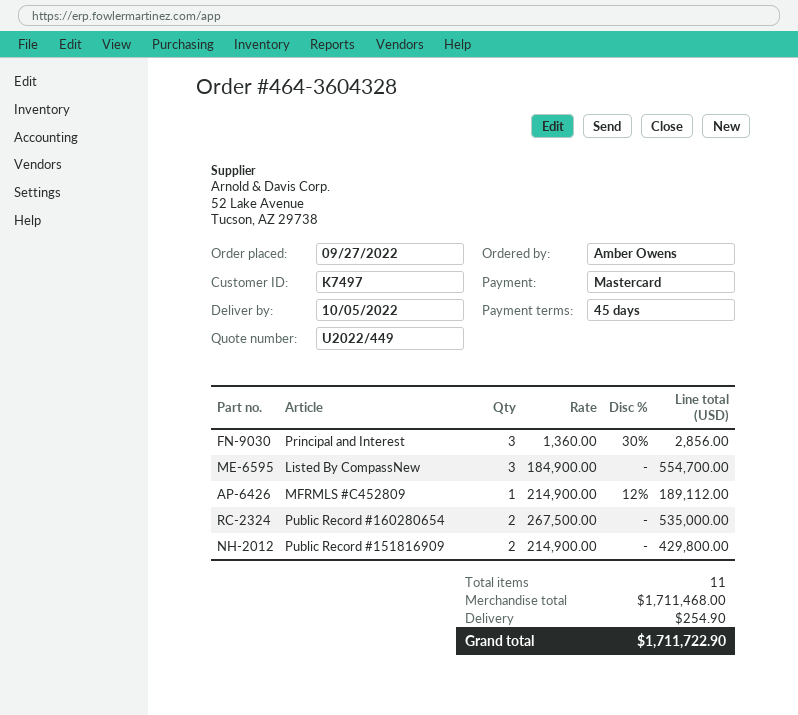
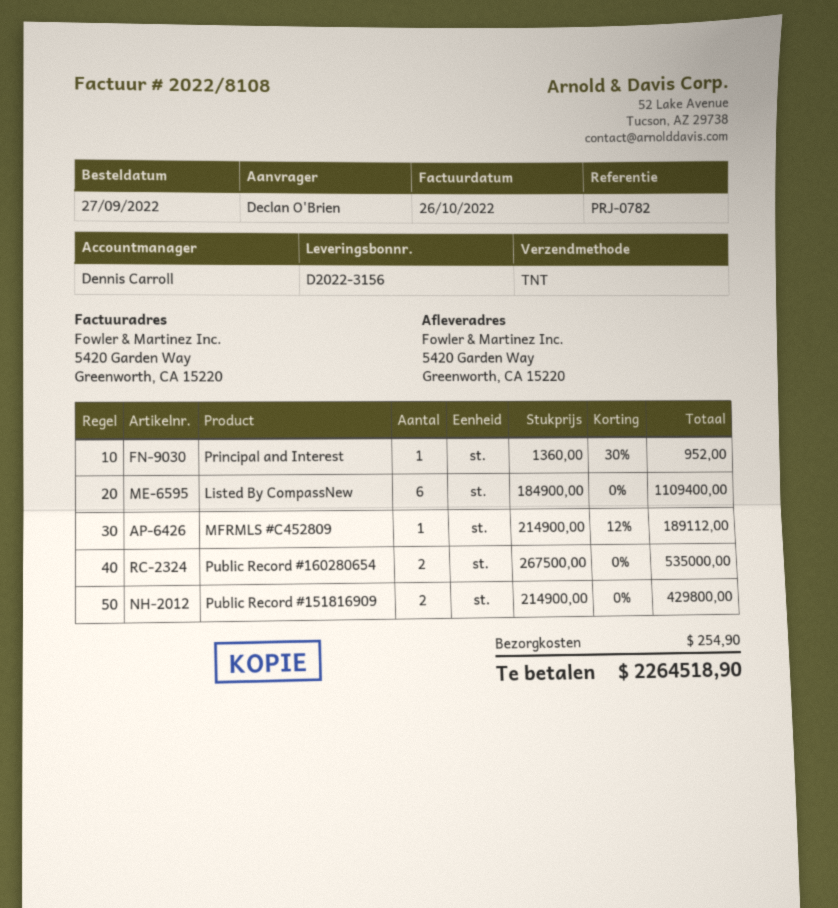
ordered by: Amber Owens -> Declan O'Brien
Principal and Interest: 3 x 1360.00 - 30% = 2856.00 -> 1 x 1360.00 - 30% = 952.00
Listed By CompassNew: 3 x 184900.00 = 554700.00 -> 6 x 184900.00 = 1109400.00
total: 1711722.90 -> 2264518.90

